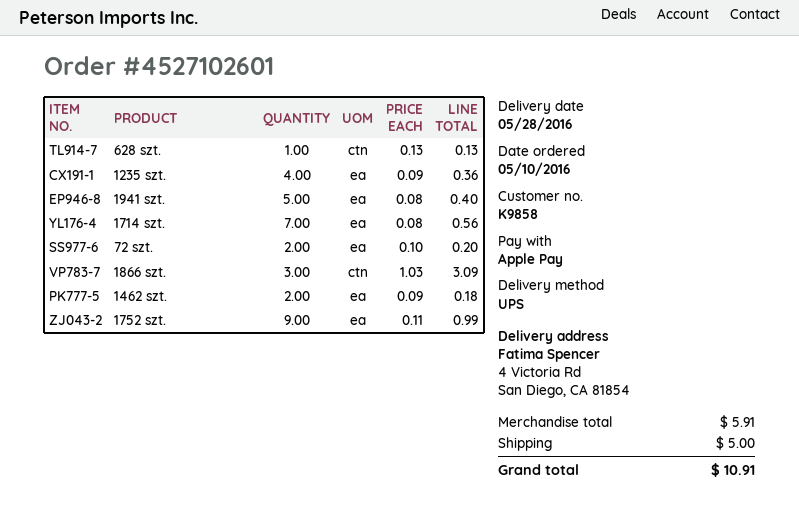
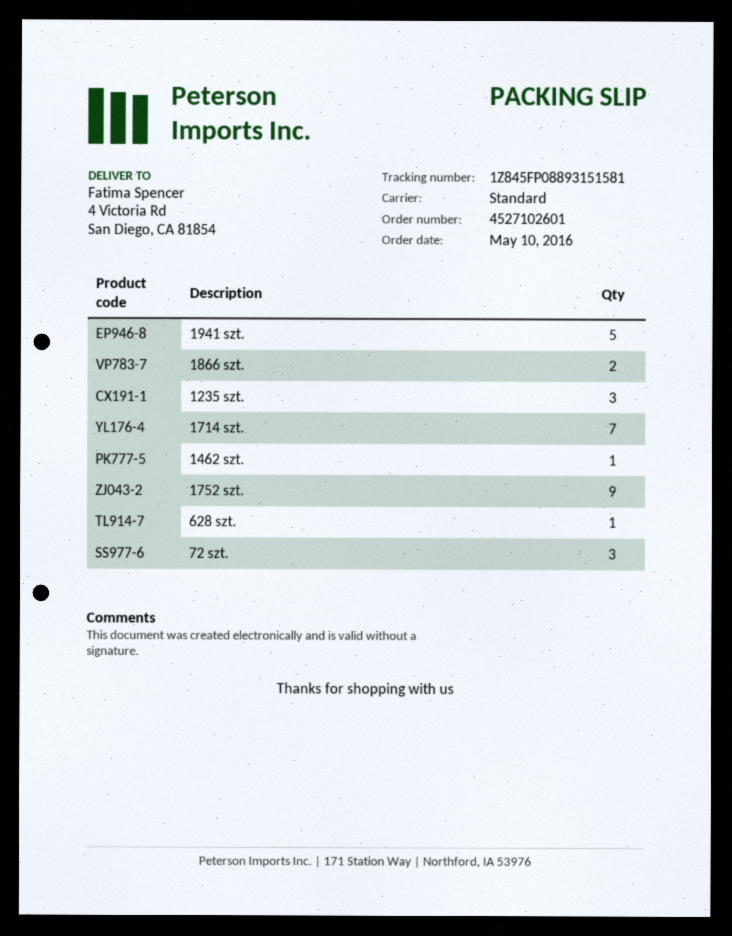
shipping method: UPS -> standard
1235 szt.: 4 -> 3
72 szt.: 2 -> 3
1866 szt.: 3 -> 2
1462 szt.: 2 -> 1

